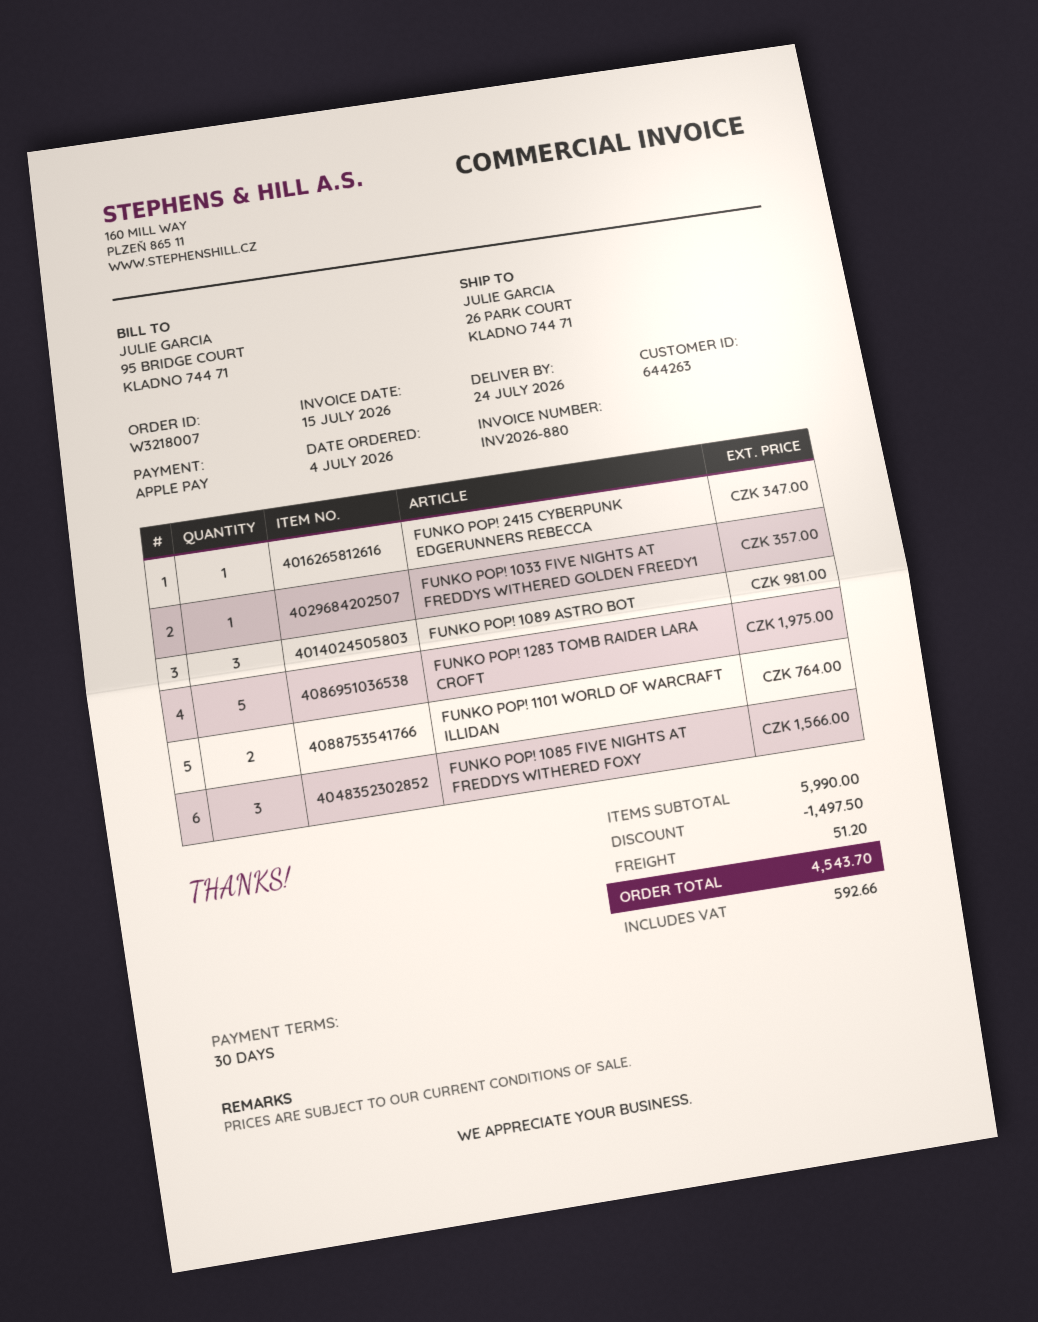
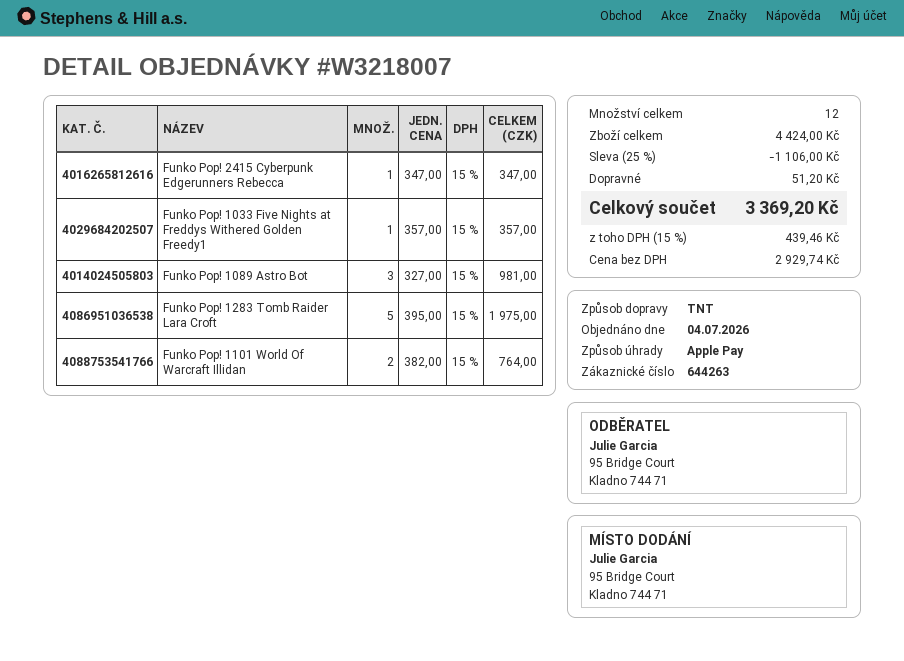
ship to: 26 PARK COURT, KLADNO 744 71 -> 95 Bridge Court, Kladno 744 71
FUNKO POP! 1085 FIVE NIGHTS AT FREDDYS WITHERED FOXY: 3 for 1566.00 -> none
subtotal: 5990.00 -> 4424.00
discount: 1497.50 -> 1106.00
tax: 592.66 -> 439.46
total: 4543.70 -> 3369.20

